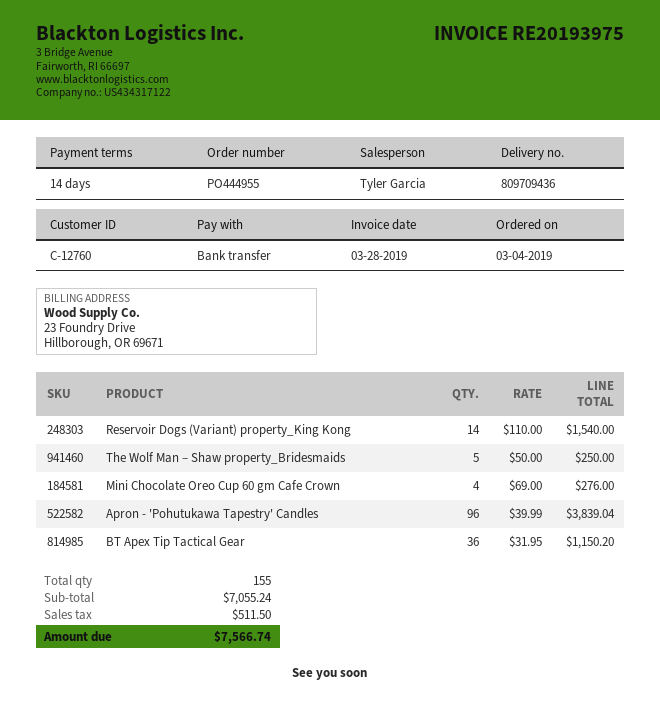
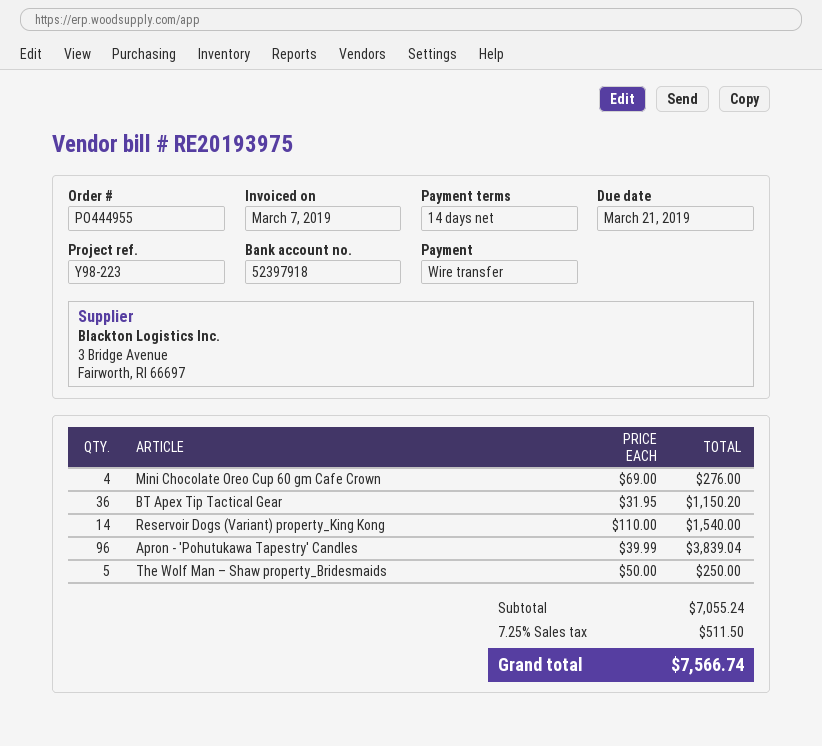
invoice date: 2019-03-28 -> 2019-03-07

